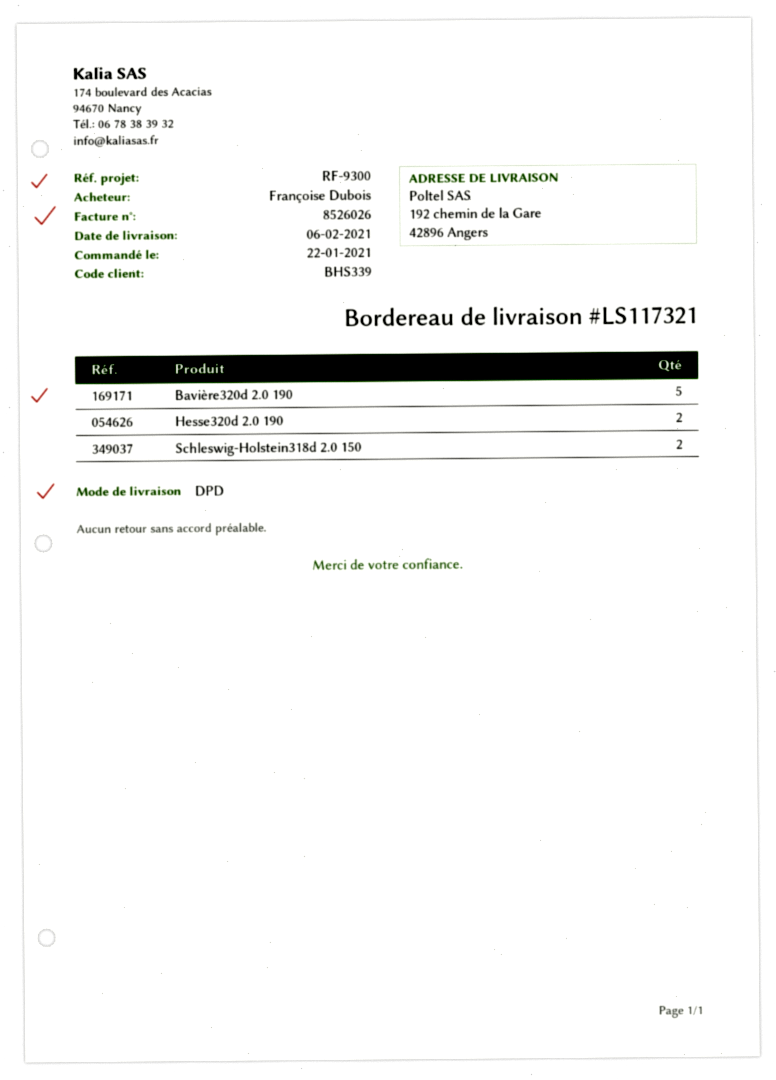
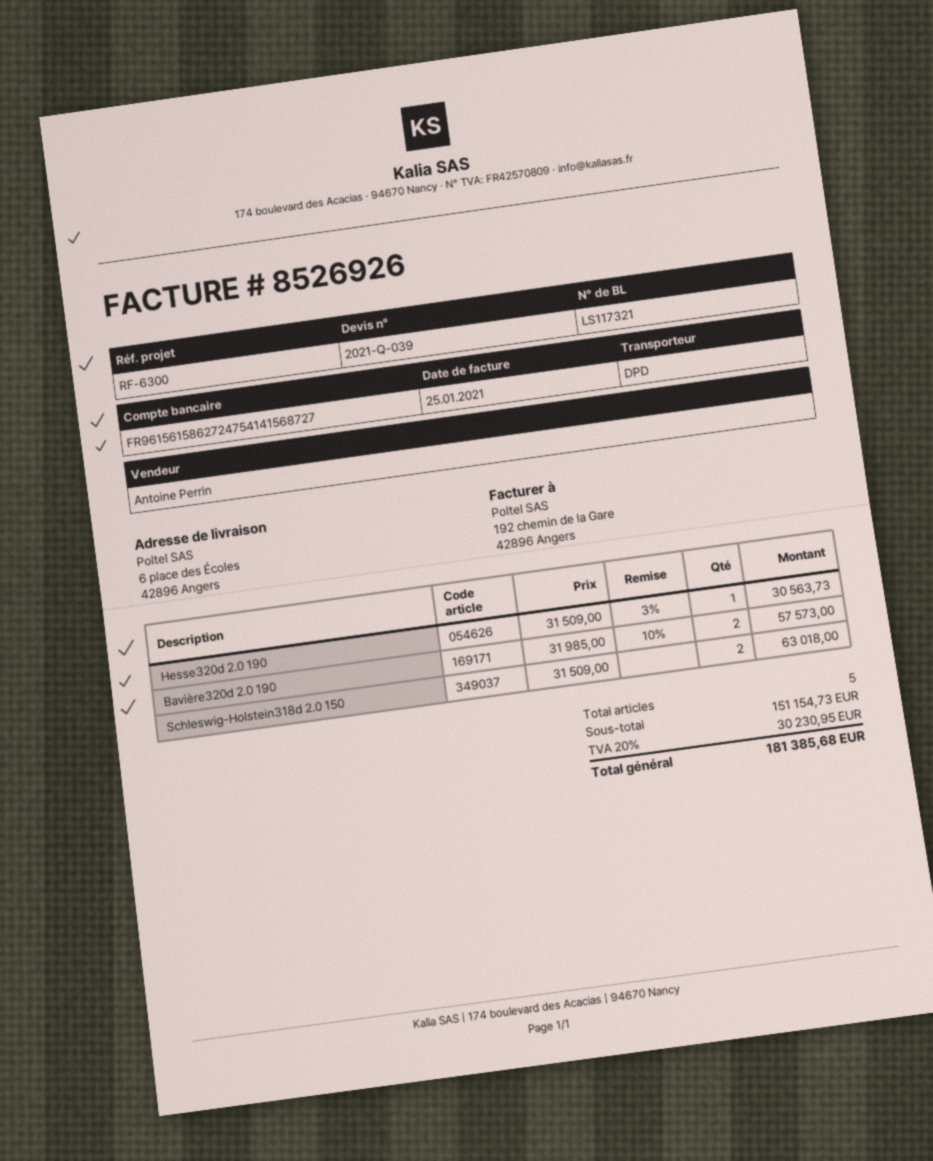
invoice number: 8526026 -> 8526926
reference: RF-9300 -> RF-6300
ship to: 192 chemin de la Gare, 42896 Angers -> 6 place des Écoles, 42896 Angers
Bavière320d 2.0 190: 5 -> 2
Hesse320d 2.0 190: 2 -> 1

